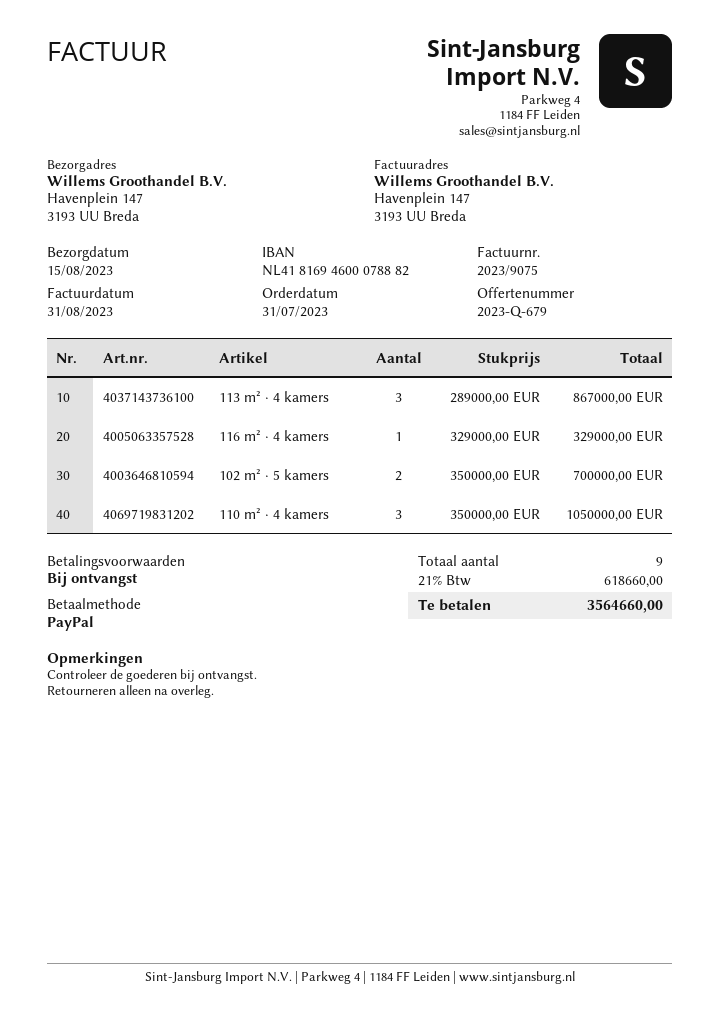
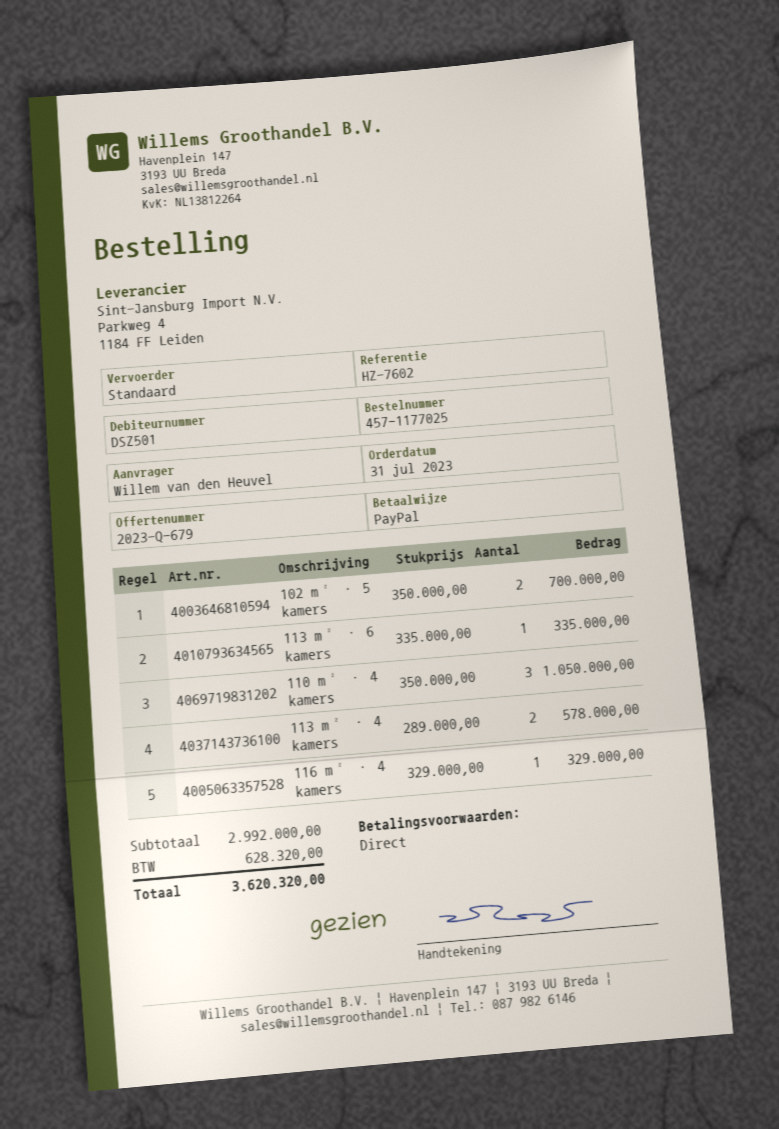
113 m² · 4 kamers: 3 x 289000.00 = 867000.00 -> 2 x 289000.00 = 578000.00
113 m² · 6 kamers: none -> 1 x 335000.00 = 335000.00
tax: 618660.00 -> 628320.00
total: 3564660.00 -> 3620320.00

